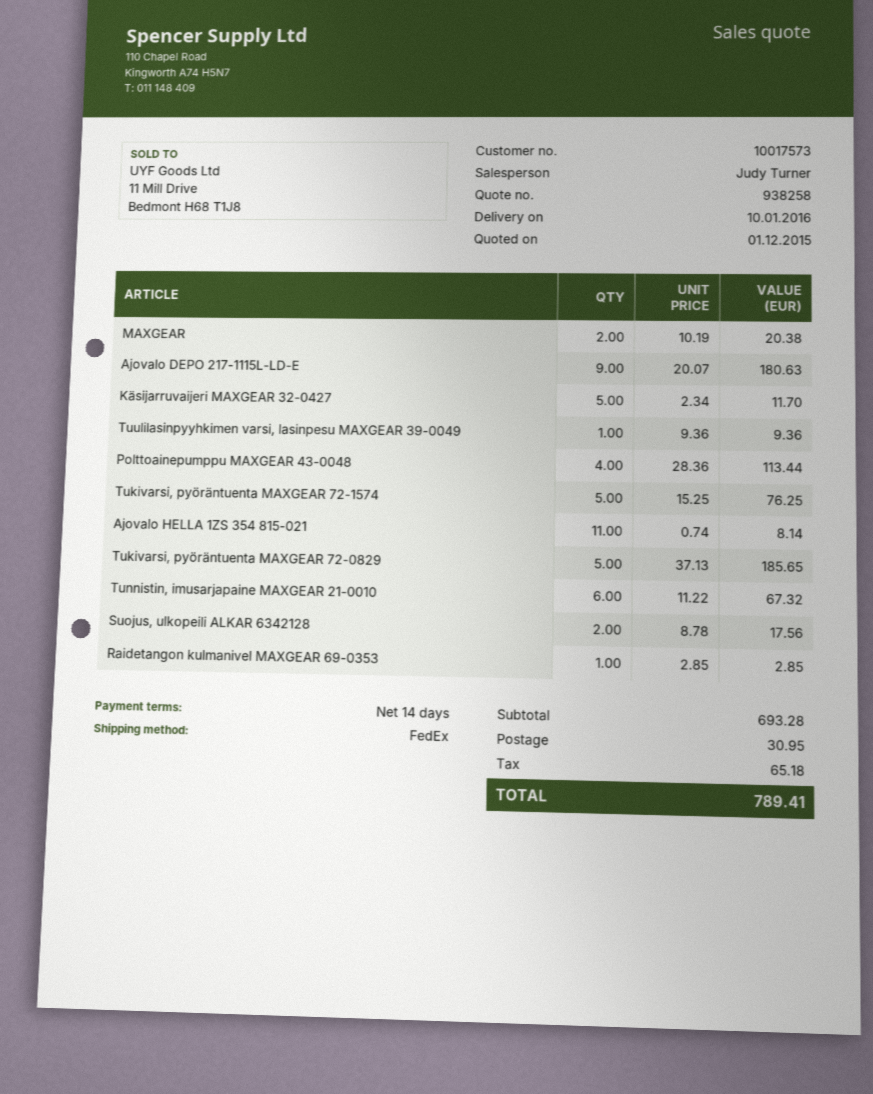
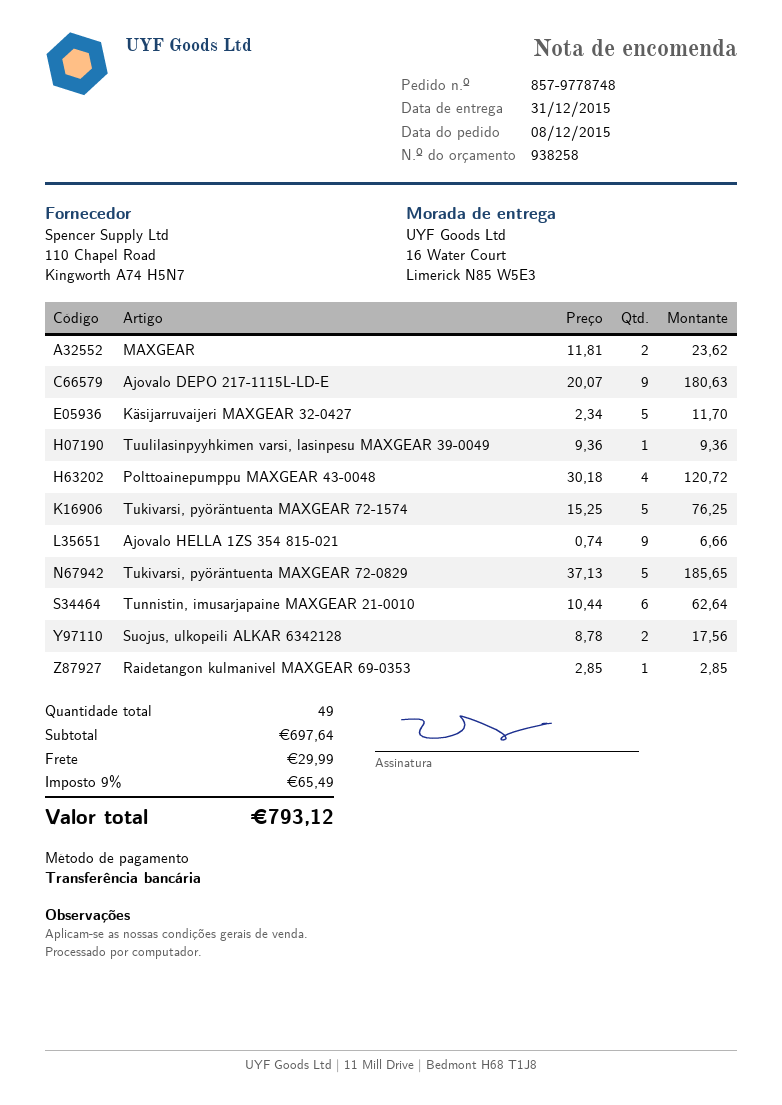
delivery date: 2016-01-10 -> 2015-12-31
MAXGEAR: 2 x 10.19 = 20.38 -> 2 x 11.81 = 23.62
Polttoainepumppu MAXGEAR 43-0048: 4 x 28.36 = 113.44 -> 4 x 30.18 = 120.72
Ajovalo HELLA 1ZS 354 815-021: 11 x 0.74 = 8.14 -> 9 x 0.74 = 6.66
Tunnistin, imusarjapaine MAXGEAR 21-0010: 6 x 11.22 = 67.32 -> 6 x 10.44 = 62.64
subtotal: 693.28 -> 697.64
shipping: 30.95 -> 29.99
tax: 65.18 -> 65.49
total: 789.41 -> 793.12

